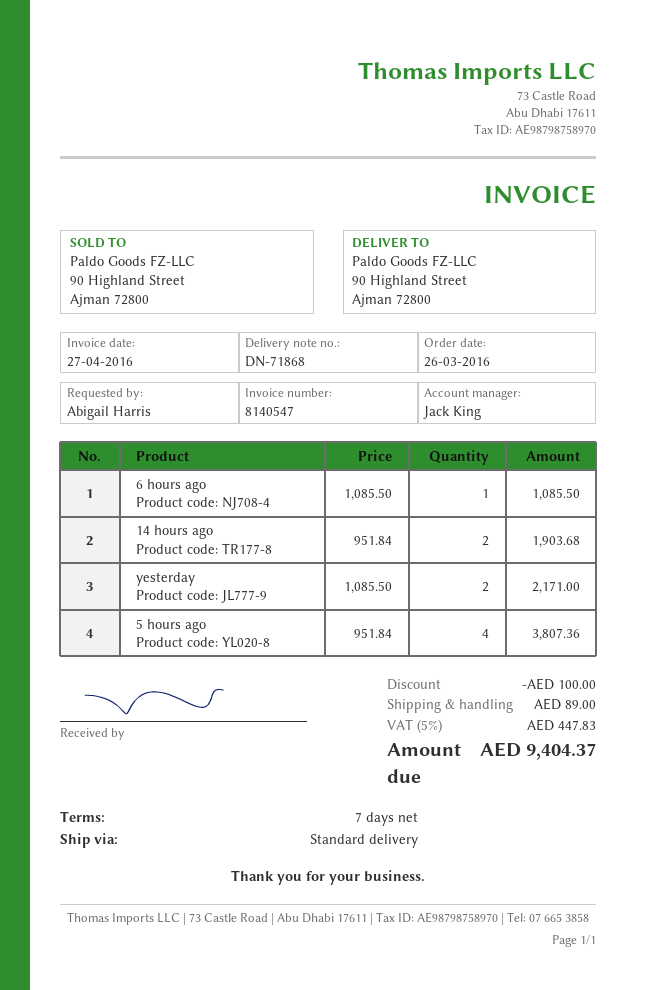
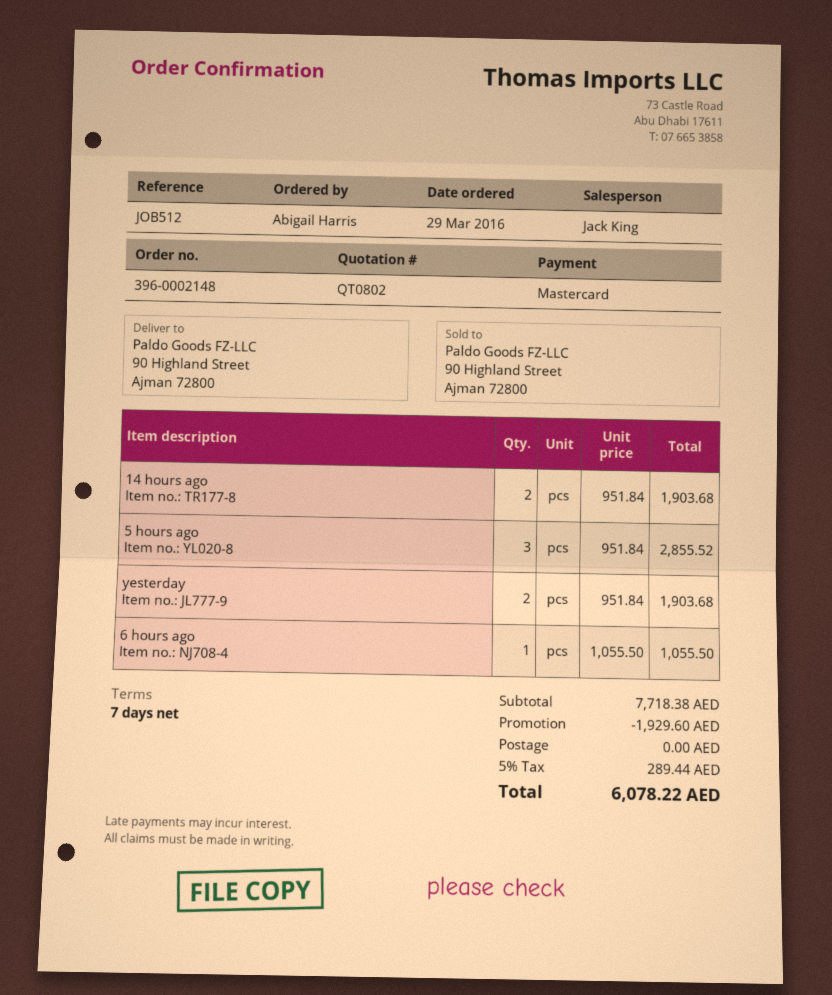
order date: 2016-03-26 -> 2016-03-29
6 hours ago: 1 x 1085.50 = 1085.50 -> 1 x 1055.50 = 1055.50
yesterday: 2 x 1085.50 = 2171.00 -> 2 x 951.84 = 1903.68
5 hours ago: 4 x 951.84 = 3807.36 -> 3 x 951.84 = 2855.52
discount: 100.00 -> 1929.60
shipping: 89.00 -> 0.00
tax: 5% = 447.83 -> 5% = 289.44
total: 9404.37 -> 6078.22

